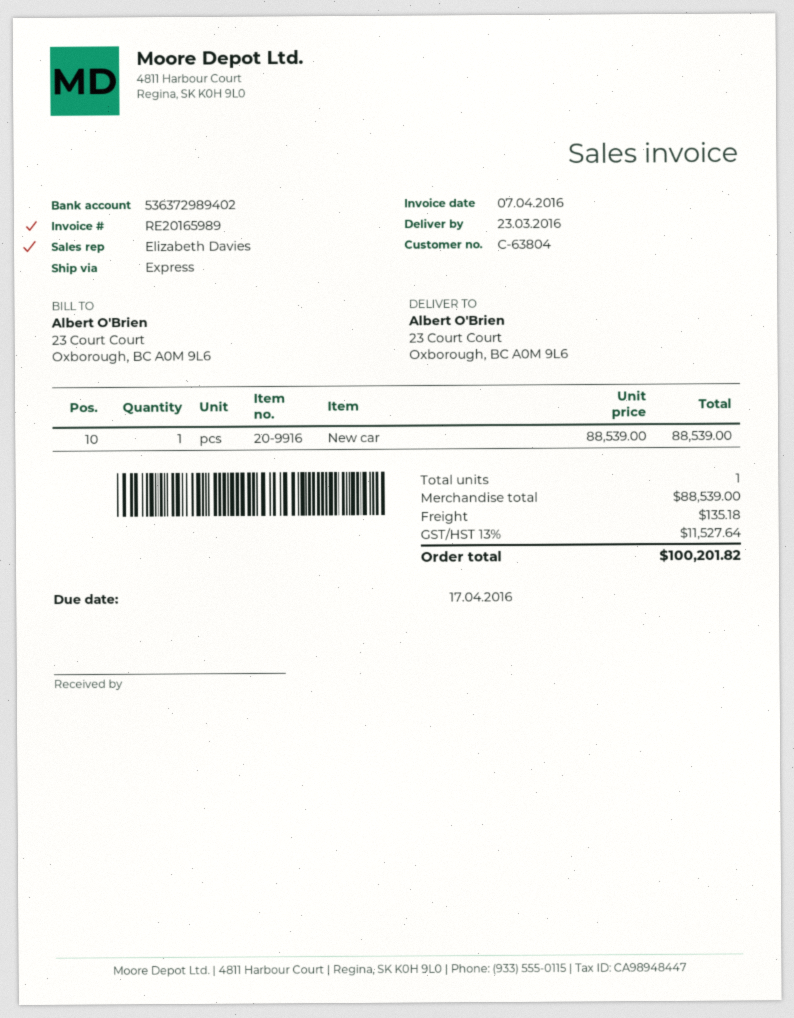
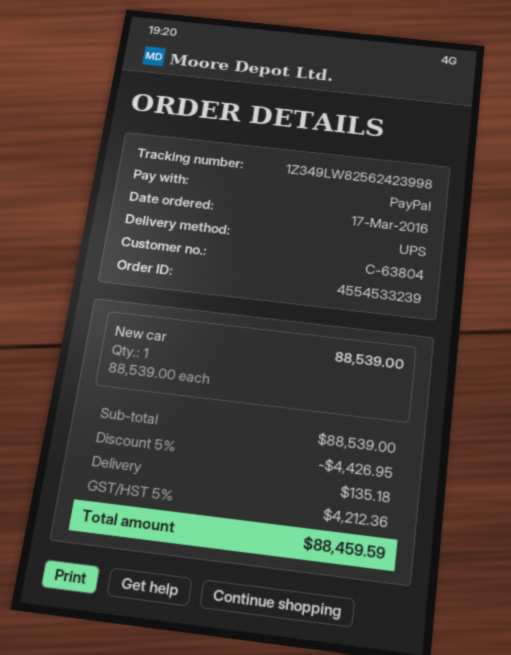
shipping method: express -> UPS
discount: none -> 5% = 4426.95
tax: 13% = 11527.64 -> 5% = 4212.36
total: 100201.82 -> 88459.59

